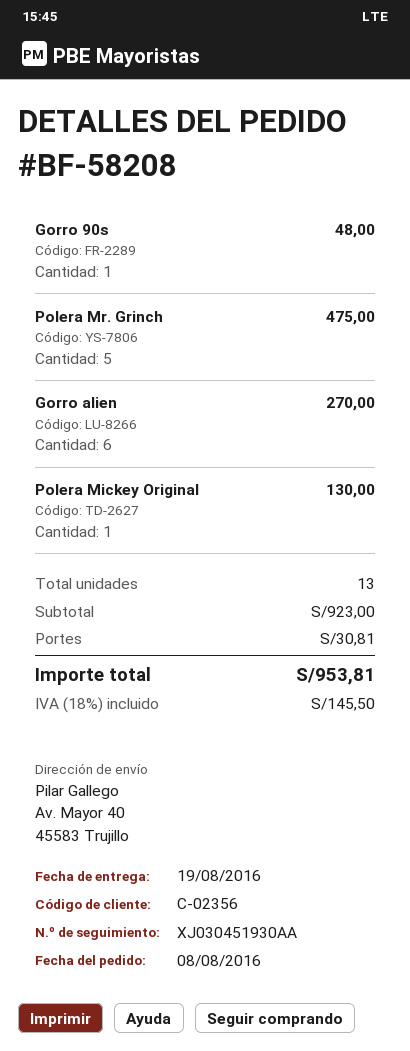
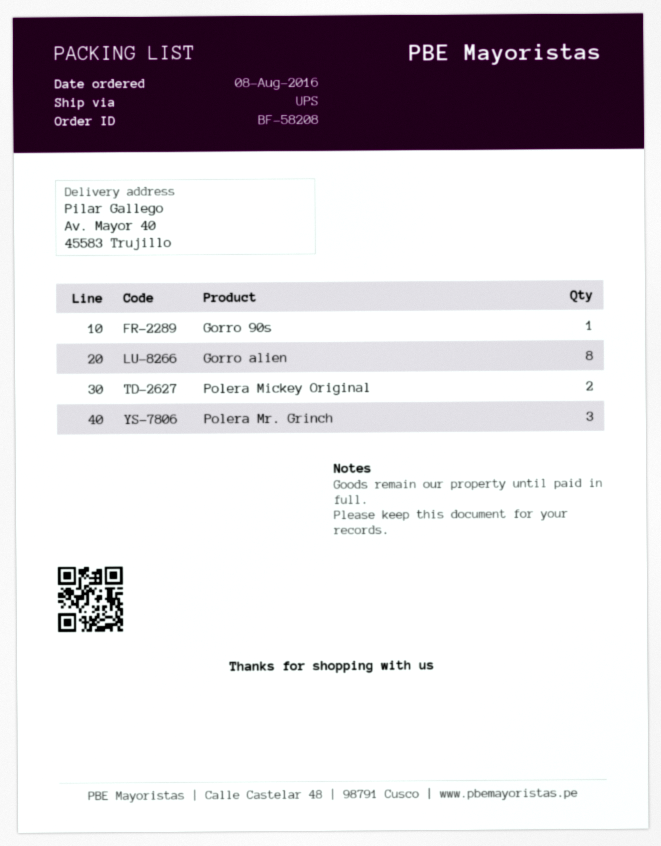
Polera Mr. Grinch: 5 -> 3
Gorro alien: 6 -> 8
Polera Mickey Original: 1 -> 2

